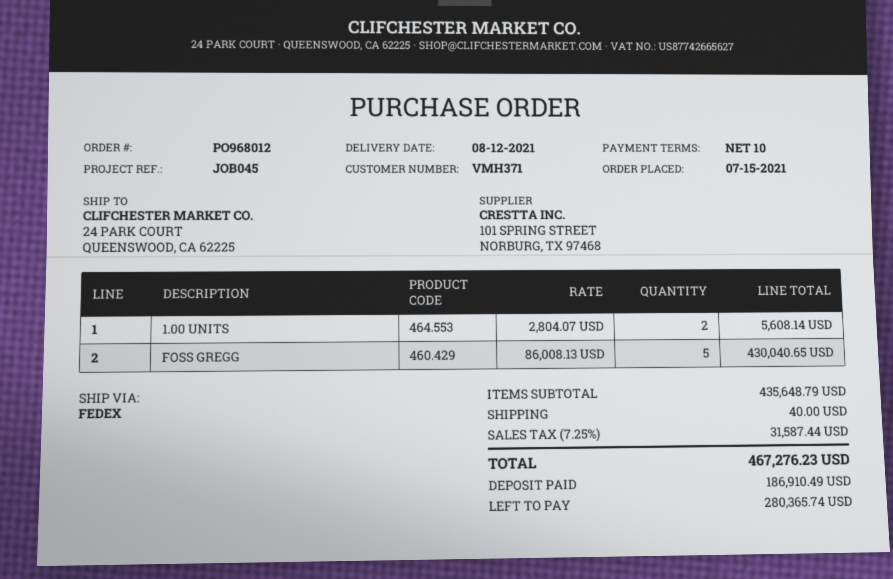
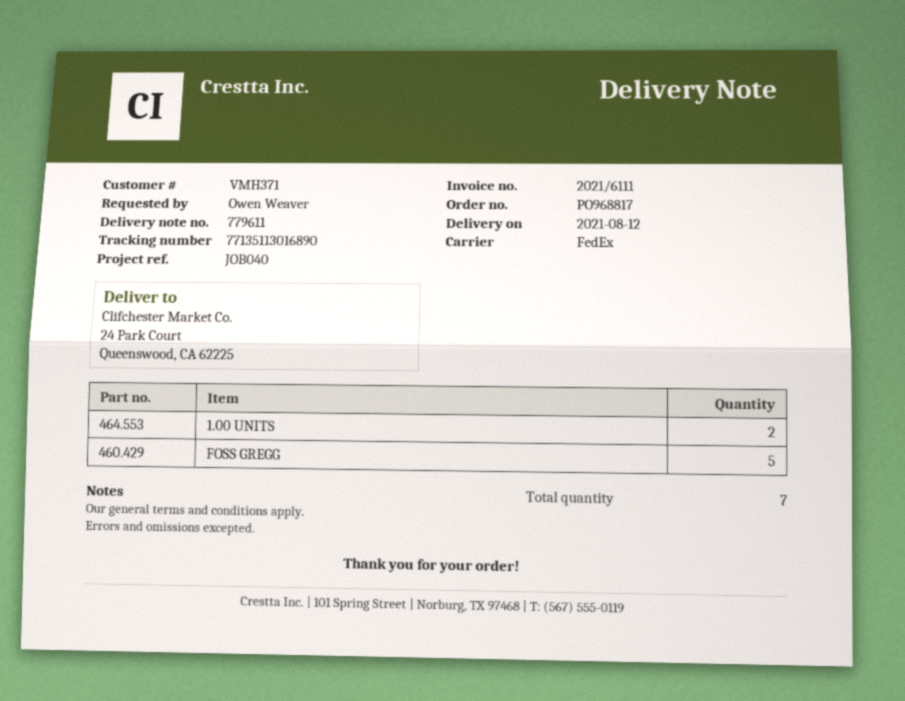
order number: PO968012 -> PO968817
reference: JOB045 -> JOB040

